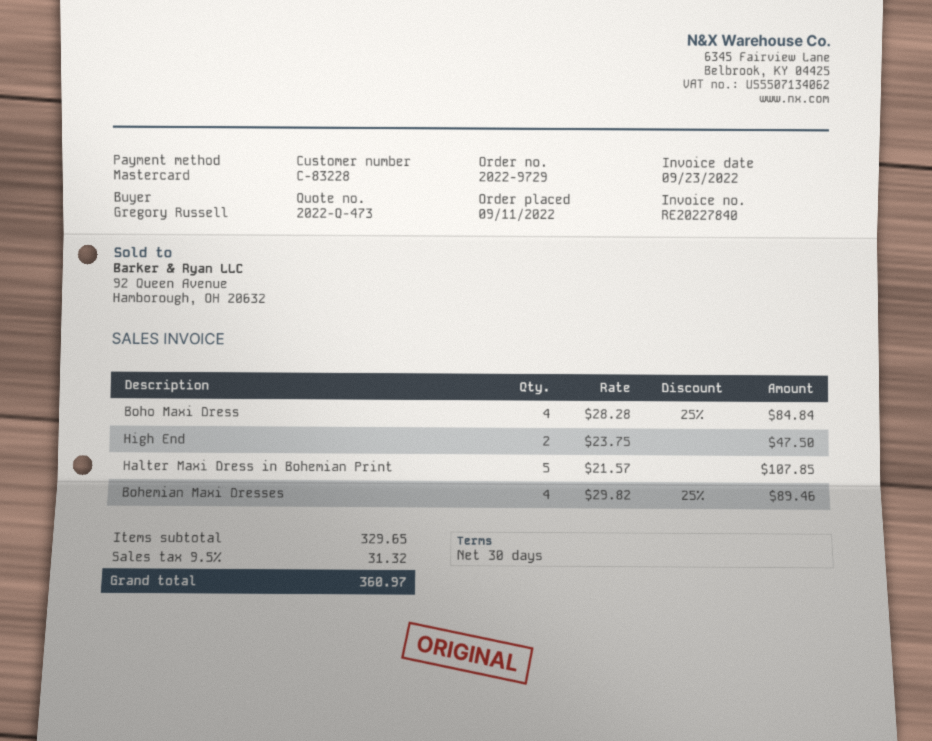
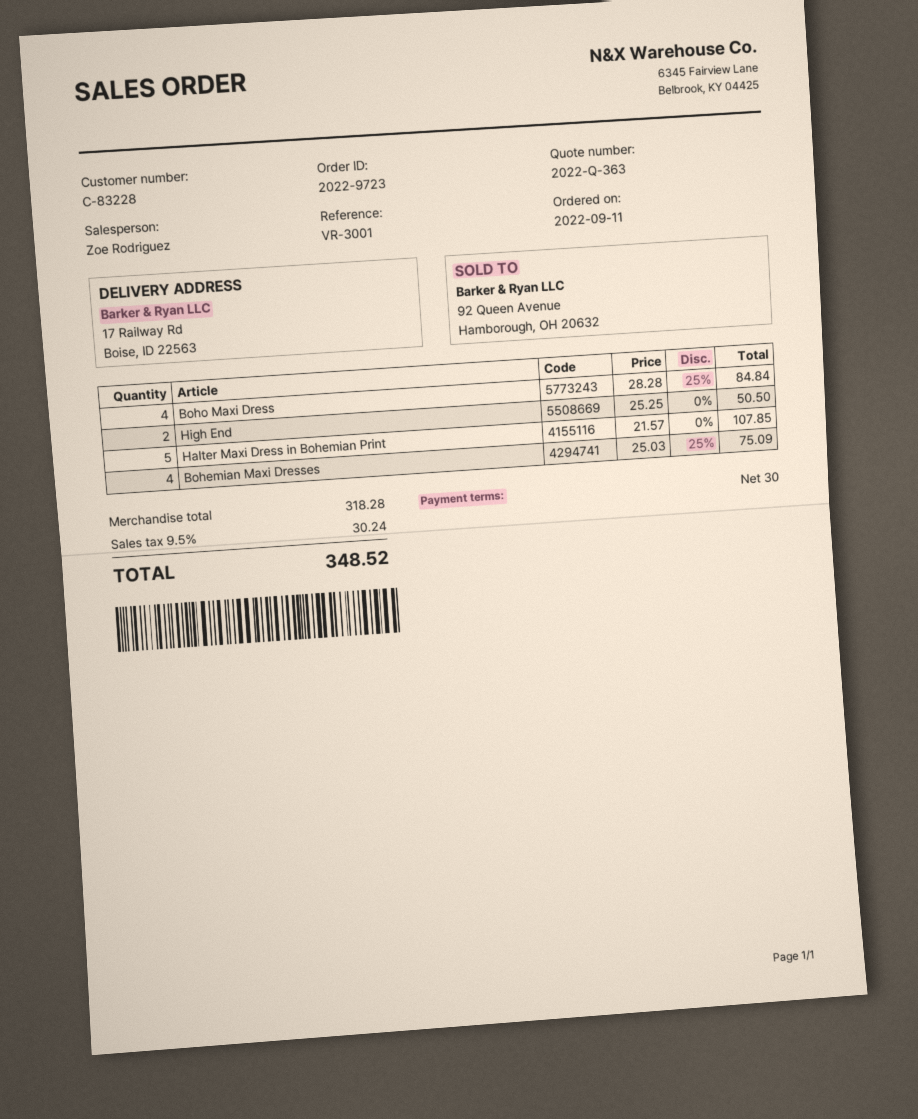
quote number: 2022-Q-473 -> 2022-Q-363
order number: 2022-9729 -> 2022-9723
High End: 2 x 23.75 = 47.50 -> 2 x 25.25 = 50.50
Bohemian Maxi Dresses: 4 x 29.82 - 25% = 89.46 -> 4 x 25.03 - 25% = 75.09
subtotal: 329.65 -> 318.28
tax: 9.5% = 31.32 -> 9.5% = 30.24
total: 360.97 -> 348.52

